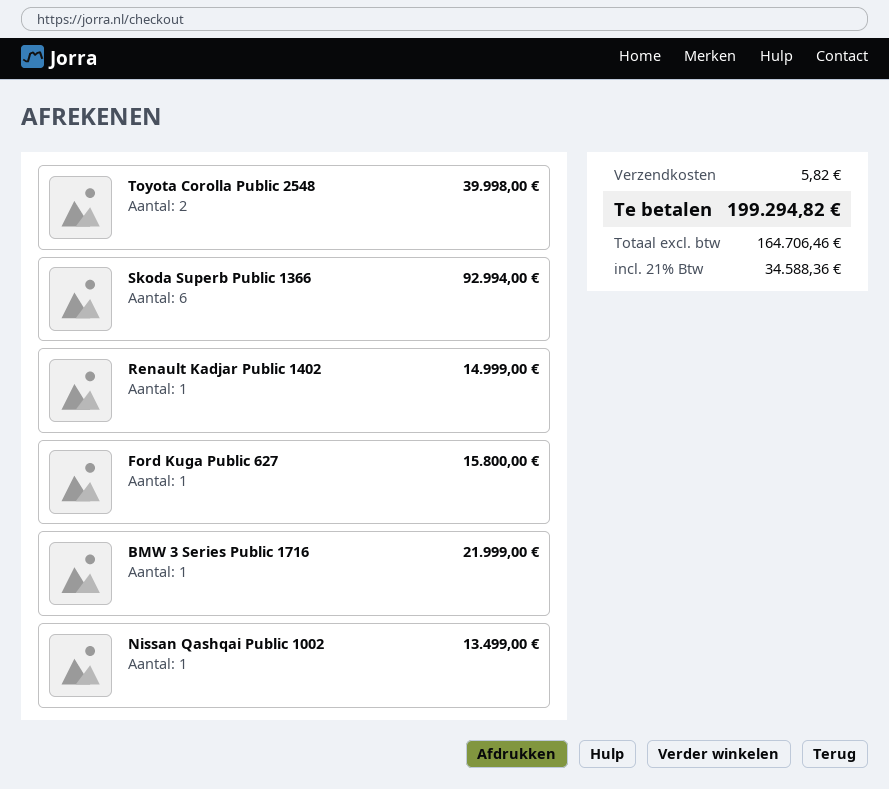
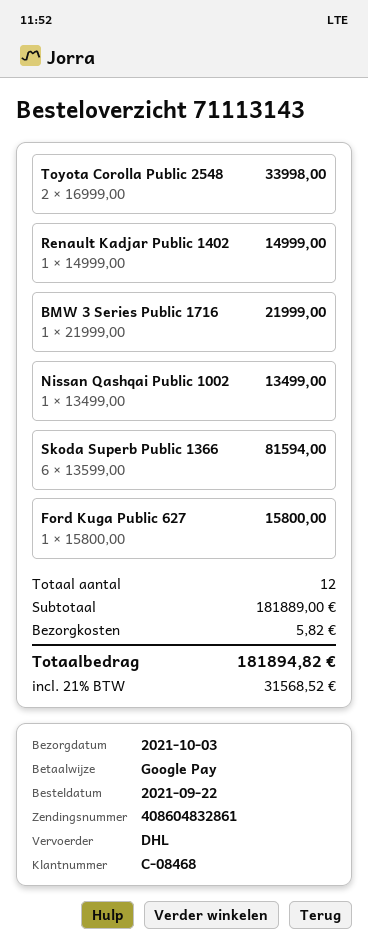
Toyota Corolla Public 2548: 2 for 39998.00 -> 2 for 33998.00
Skoda Superb Public 1366: 6 for 92994.00 -> 6 for 81594.00
tax: 21% = 34588.36 -> 21% = 31568.52
total: 199294.82 -> 181894.82

